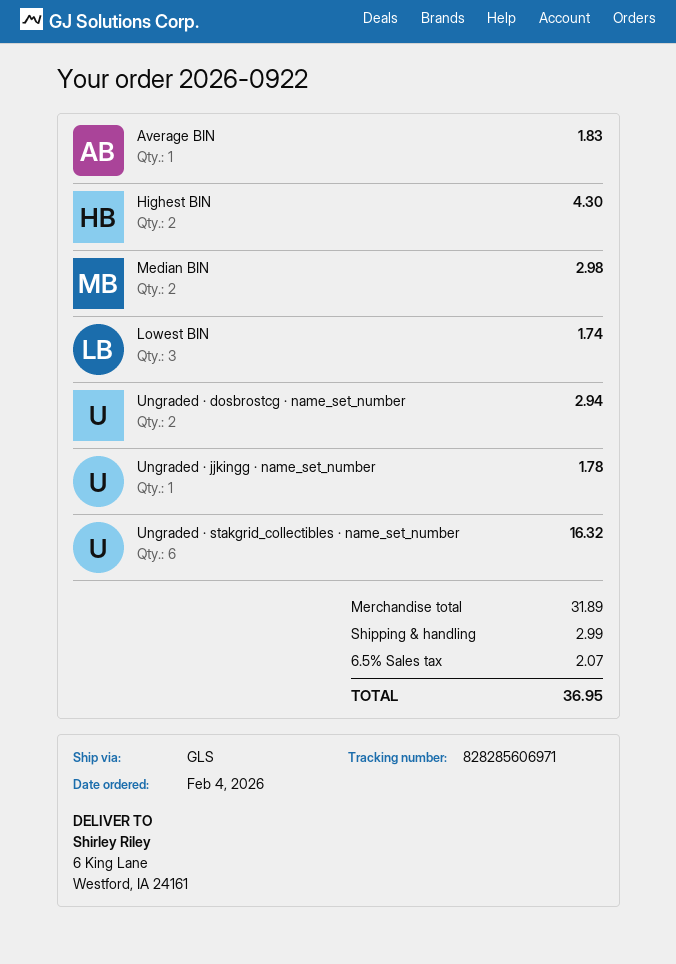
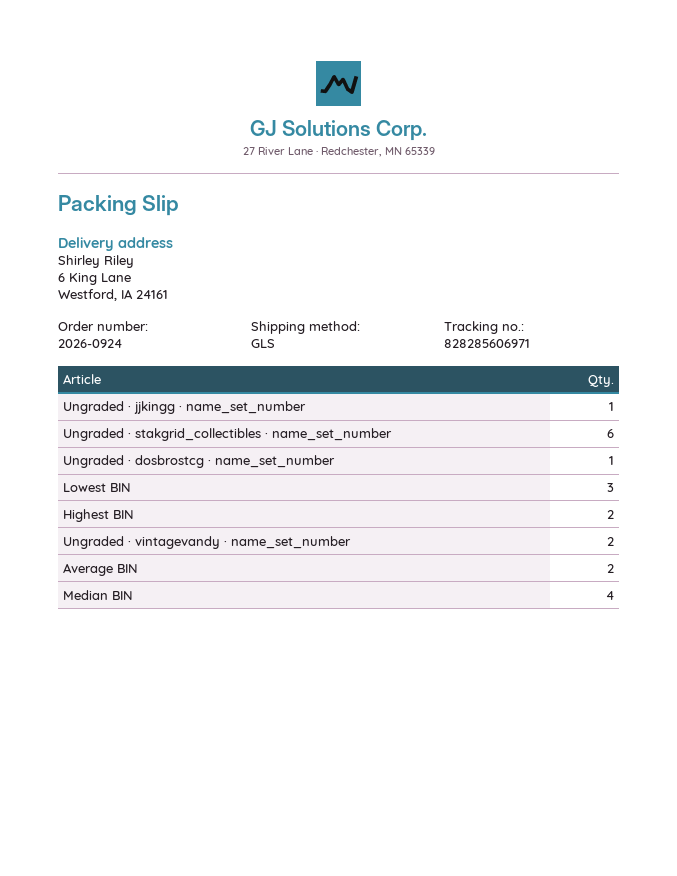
order number: 2026-0922 -> 2026-0924
Average BIN: 1 -> 2
Median BIN: 2 -> 4
Ungraded · dosbrostcg · name_set_number: 2 -> 1
Ungraded · vintagevandy · name_set_number: none -> 2

